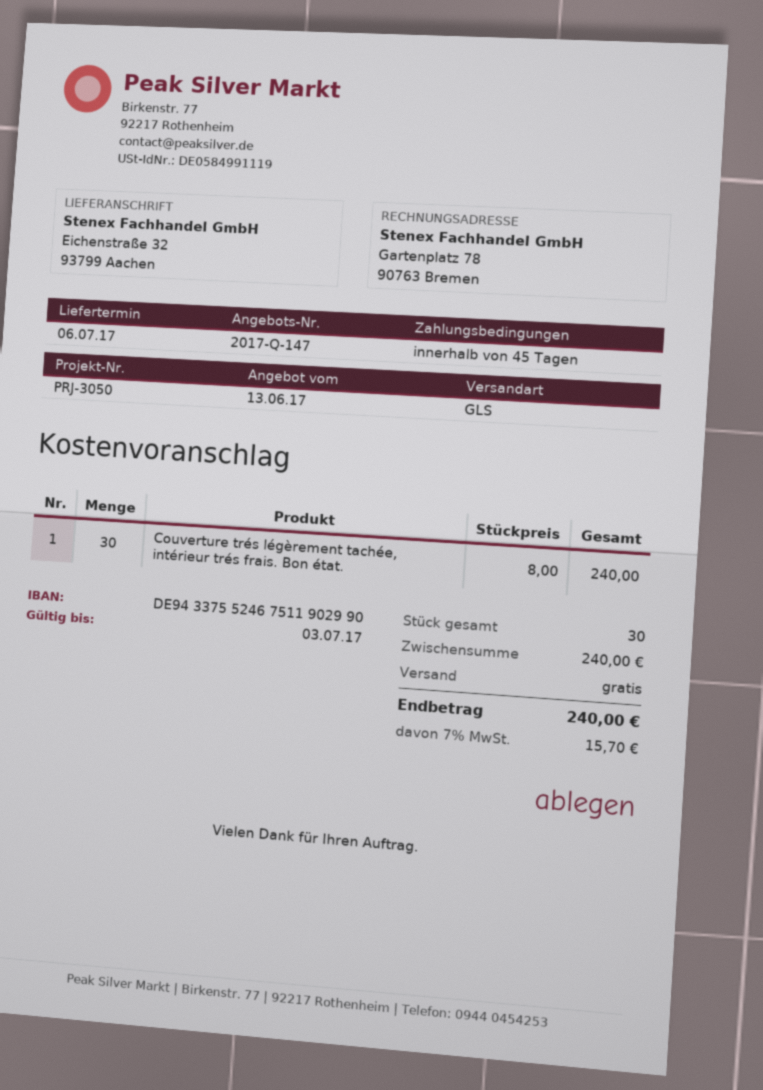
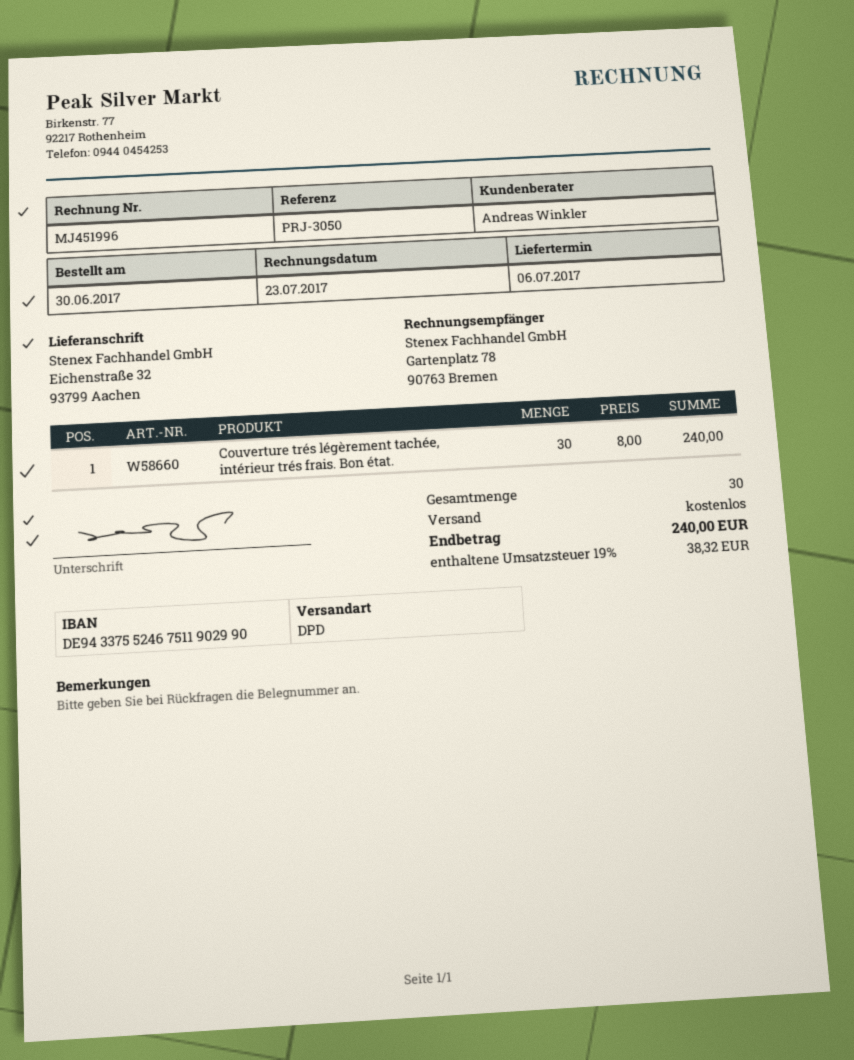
shipping method: GLS -> DPD
tax: 7% = 15.70 -> 19% = 38.32

